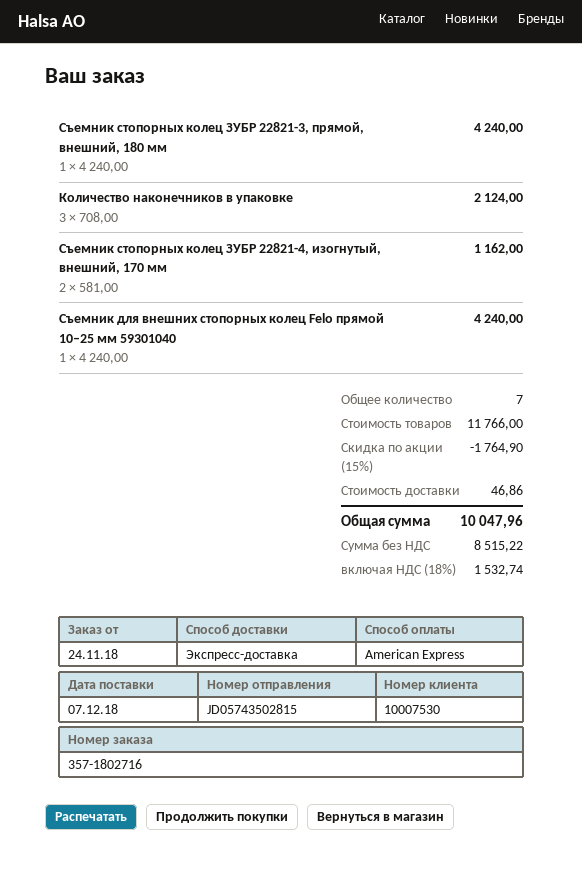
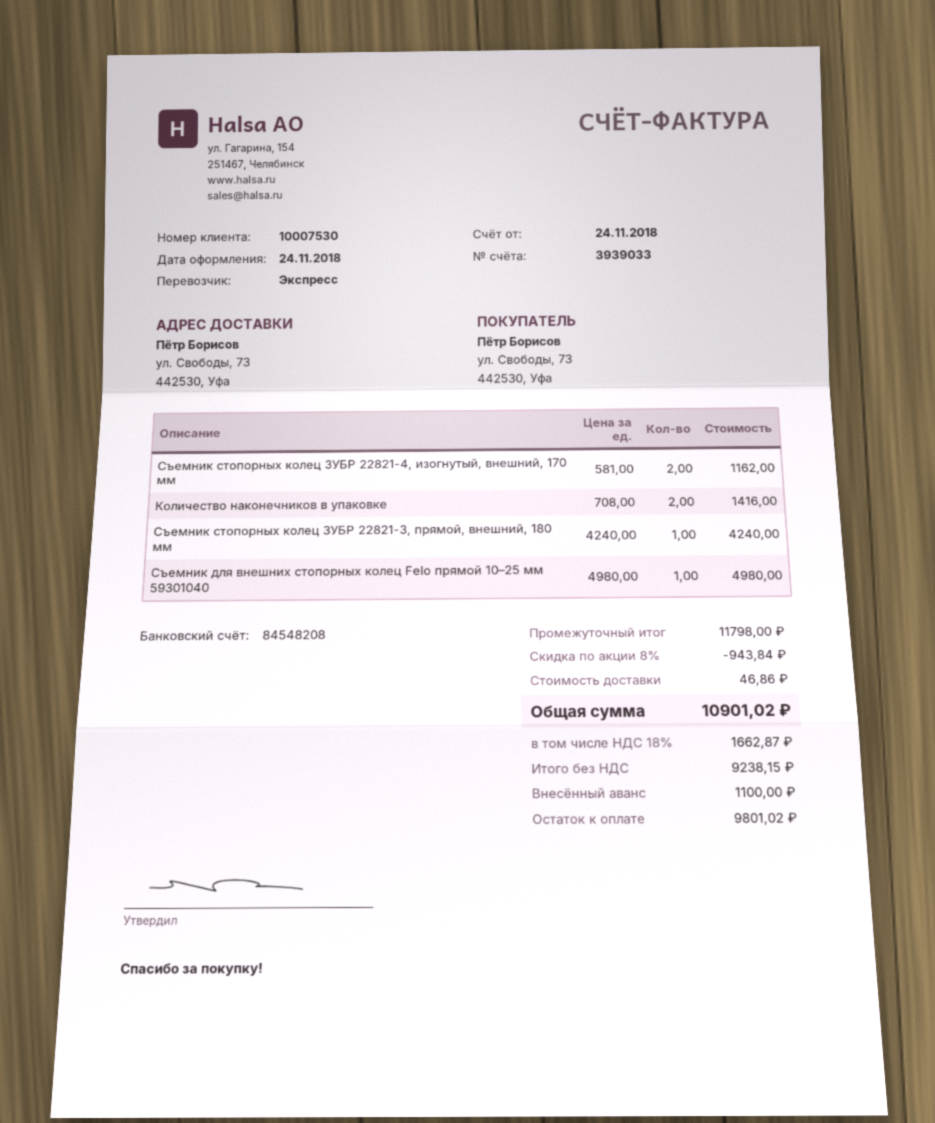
Количество наконечников в упаковке: 3 x 708.00 = 2124.00 -> 2 x 708.00 = 1416.00
Съемник для внешних стопорных колец Felo прямой 10–25 мм 59301040: 1 x 4240.00 = 4240.00 -> 1 x 4980.00 = 4980.00
subtotal: 11766.00 -> 11798.00
discount: 15% = 1764.90 -> 8% = 943.84
net: 8515.22 -> 9238.15
tax: 18% = 1532.74 -> 18% = 1662.87
total: 10047.96 -> 10901.02

